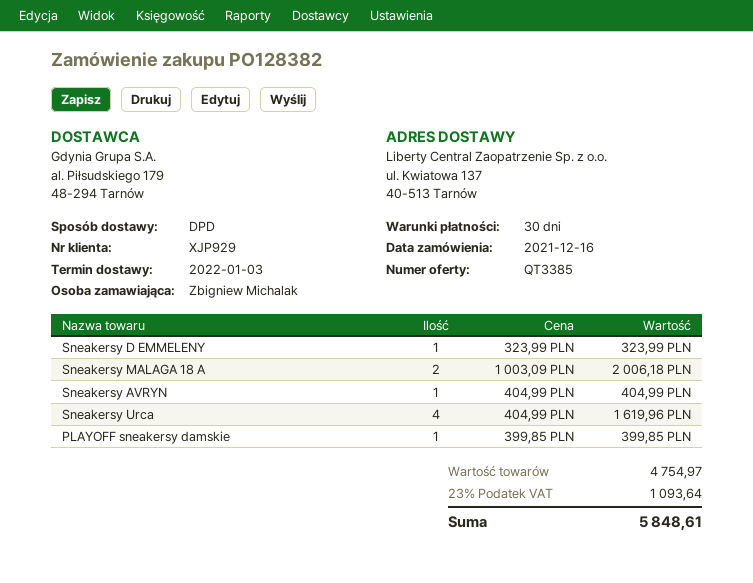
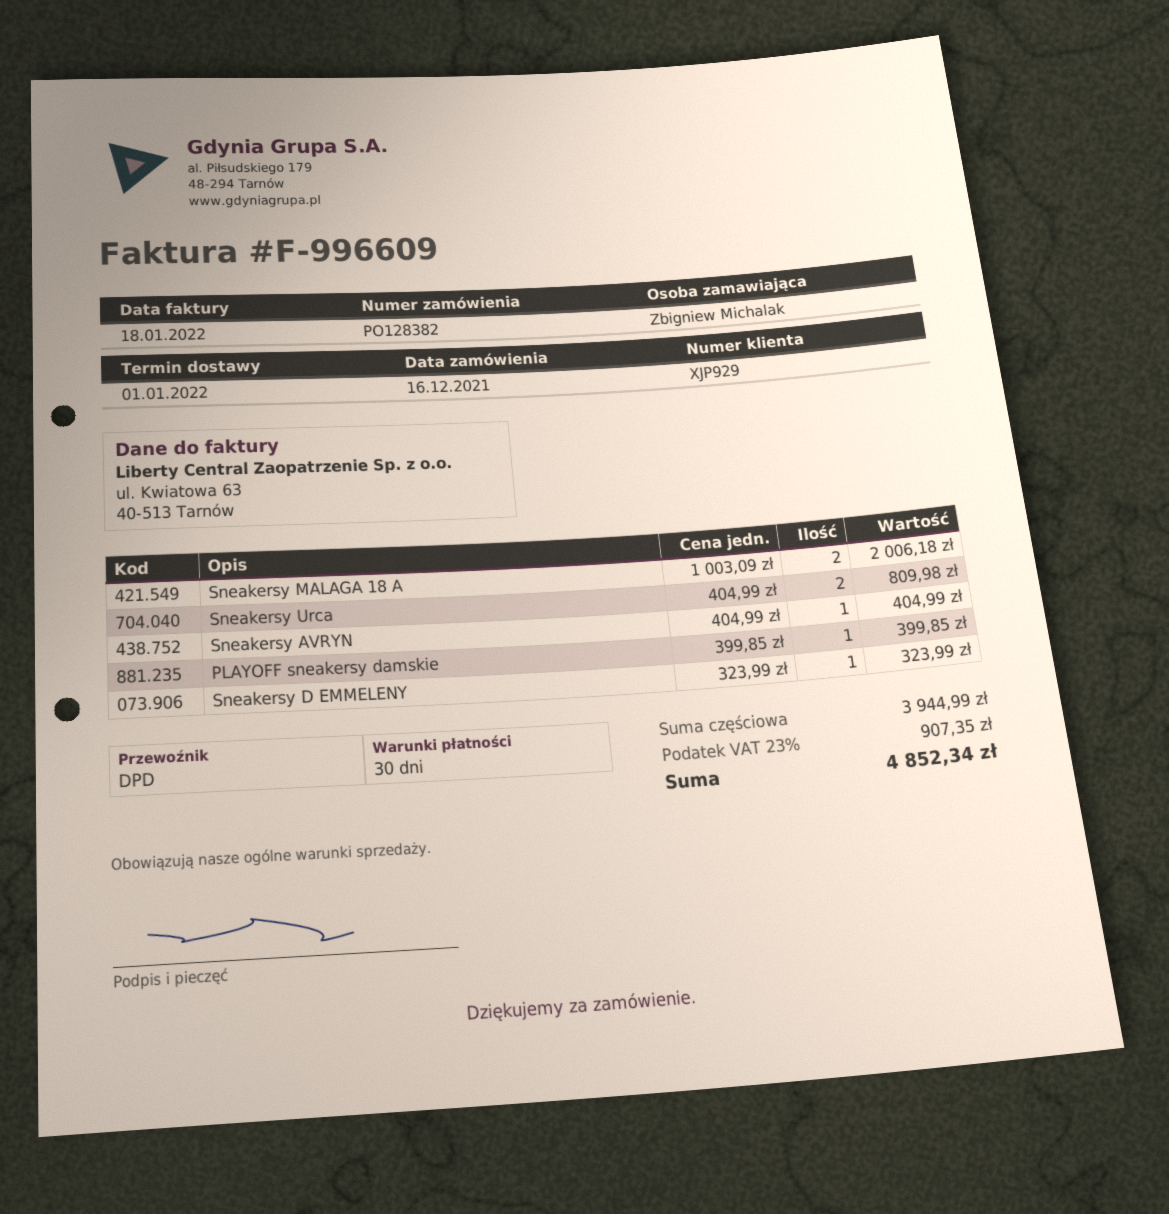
delivery date: 2022-01-03 -> 2022-01-01
Sneakersy Urca: 4 x 404.99 = 1619.96 -> 2 x 404.99 = 809.98
subtotal: 4754.97 -> 3944.99
tax: 23% = 1093.64 -> 23% = 907.35
total: 5848.61 -> 4852.34

